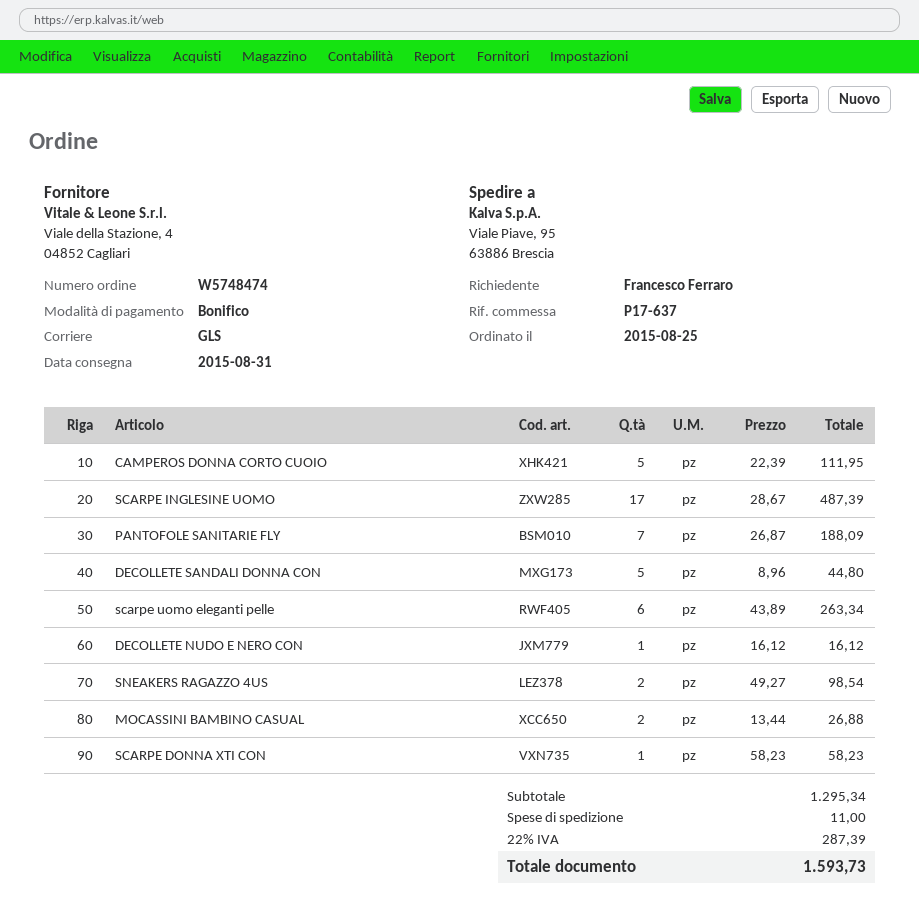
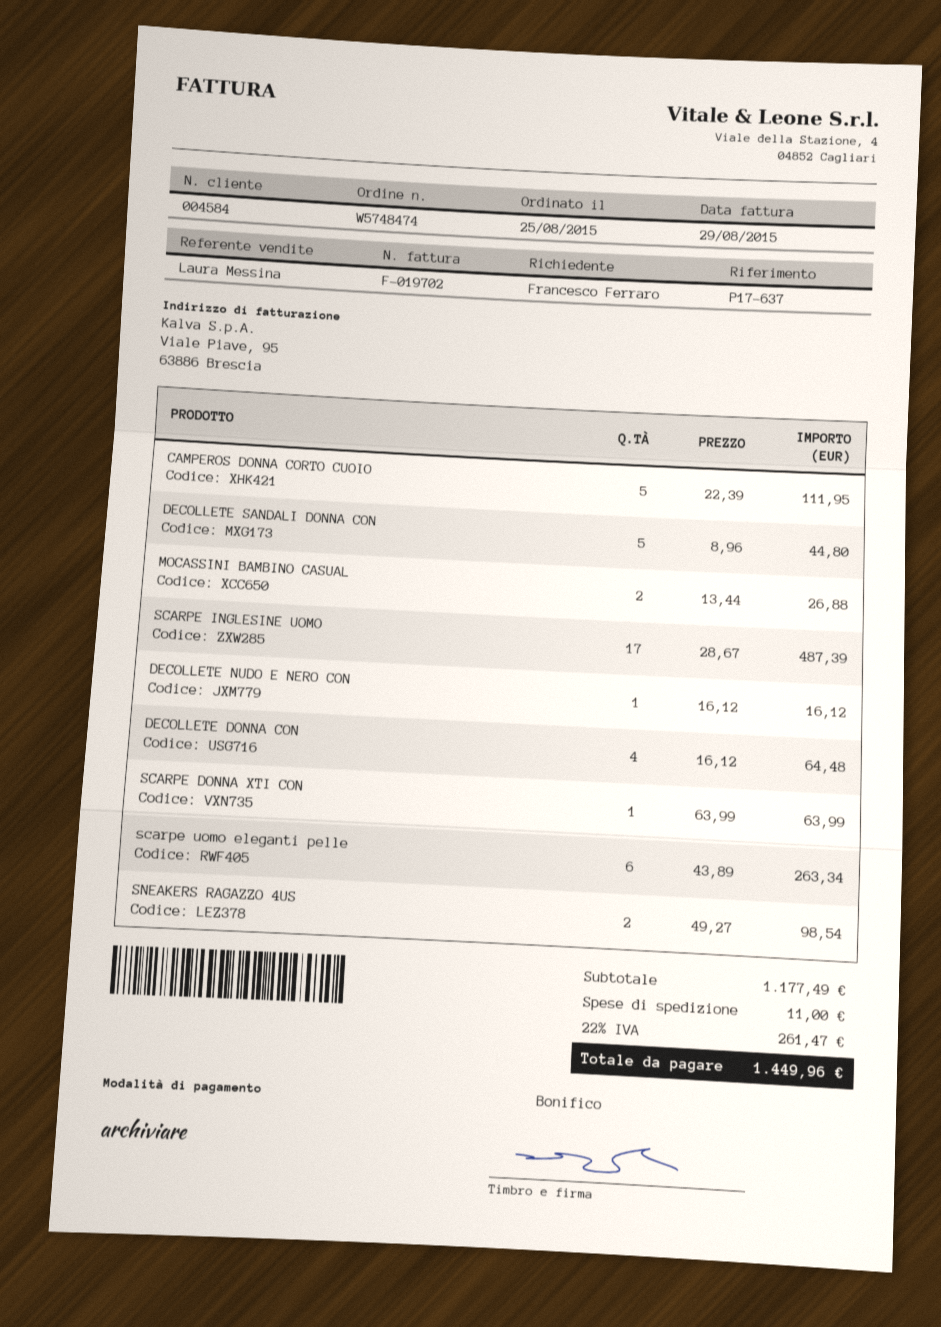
PANTOFOLE SANITARIE FLY: 7 x 26.87 = 188.09 -> none
SCARPE DONNA XTI CON: 1 x 58.23 = 58.23 -> 1 x 63.99 = 63.99
DECOLLETE DONNA CON: none -> 4 x 16.12 = 64.48
subtotal: 1295.34 -> 1177.49
tax: 22% = 287.39 -> 22% = 261.47
total: 1593.73 -> 1449.96

